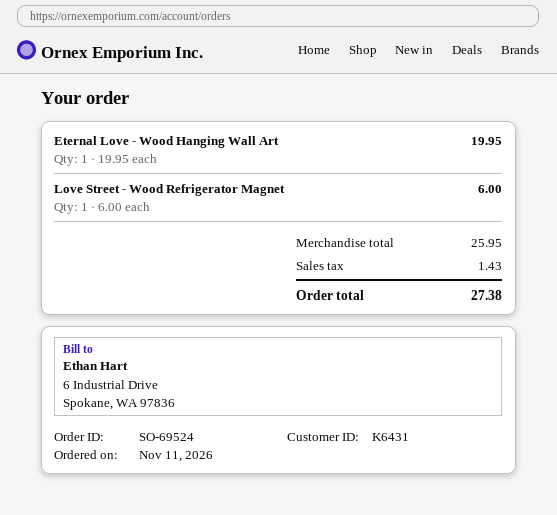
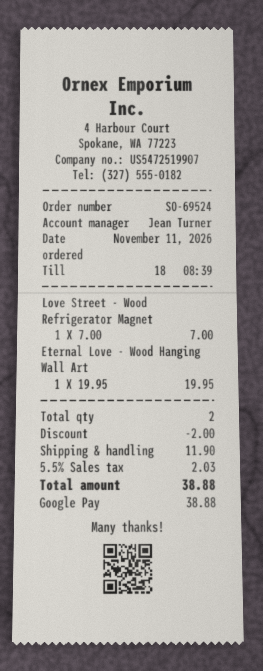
Love Street - Wood Refrigerator Magnet: 1 x 6.00 = 6.00 -> 1 x 7.00 = 7.00
discount: none -> 2.00
shipping: none -> 11.90
tax: 1.43 -> 2.03
total: 27.38 -> 38.88

